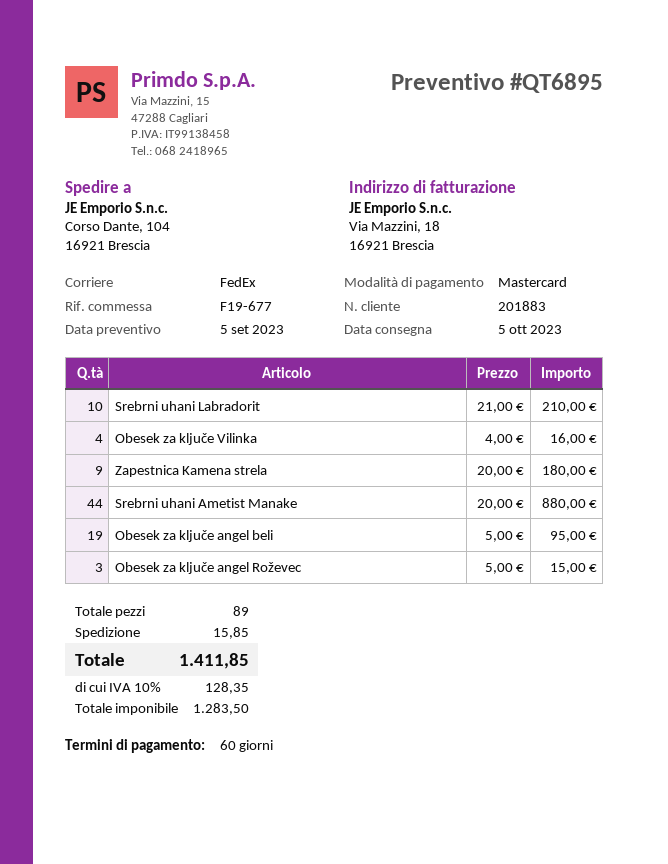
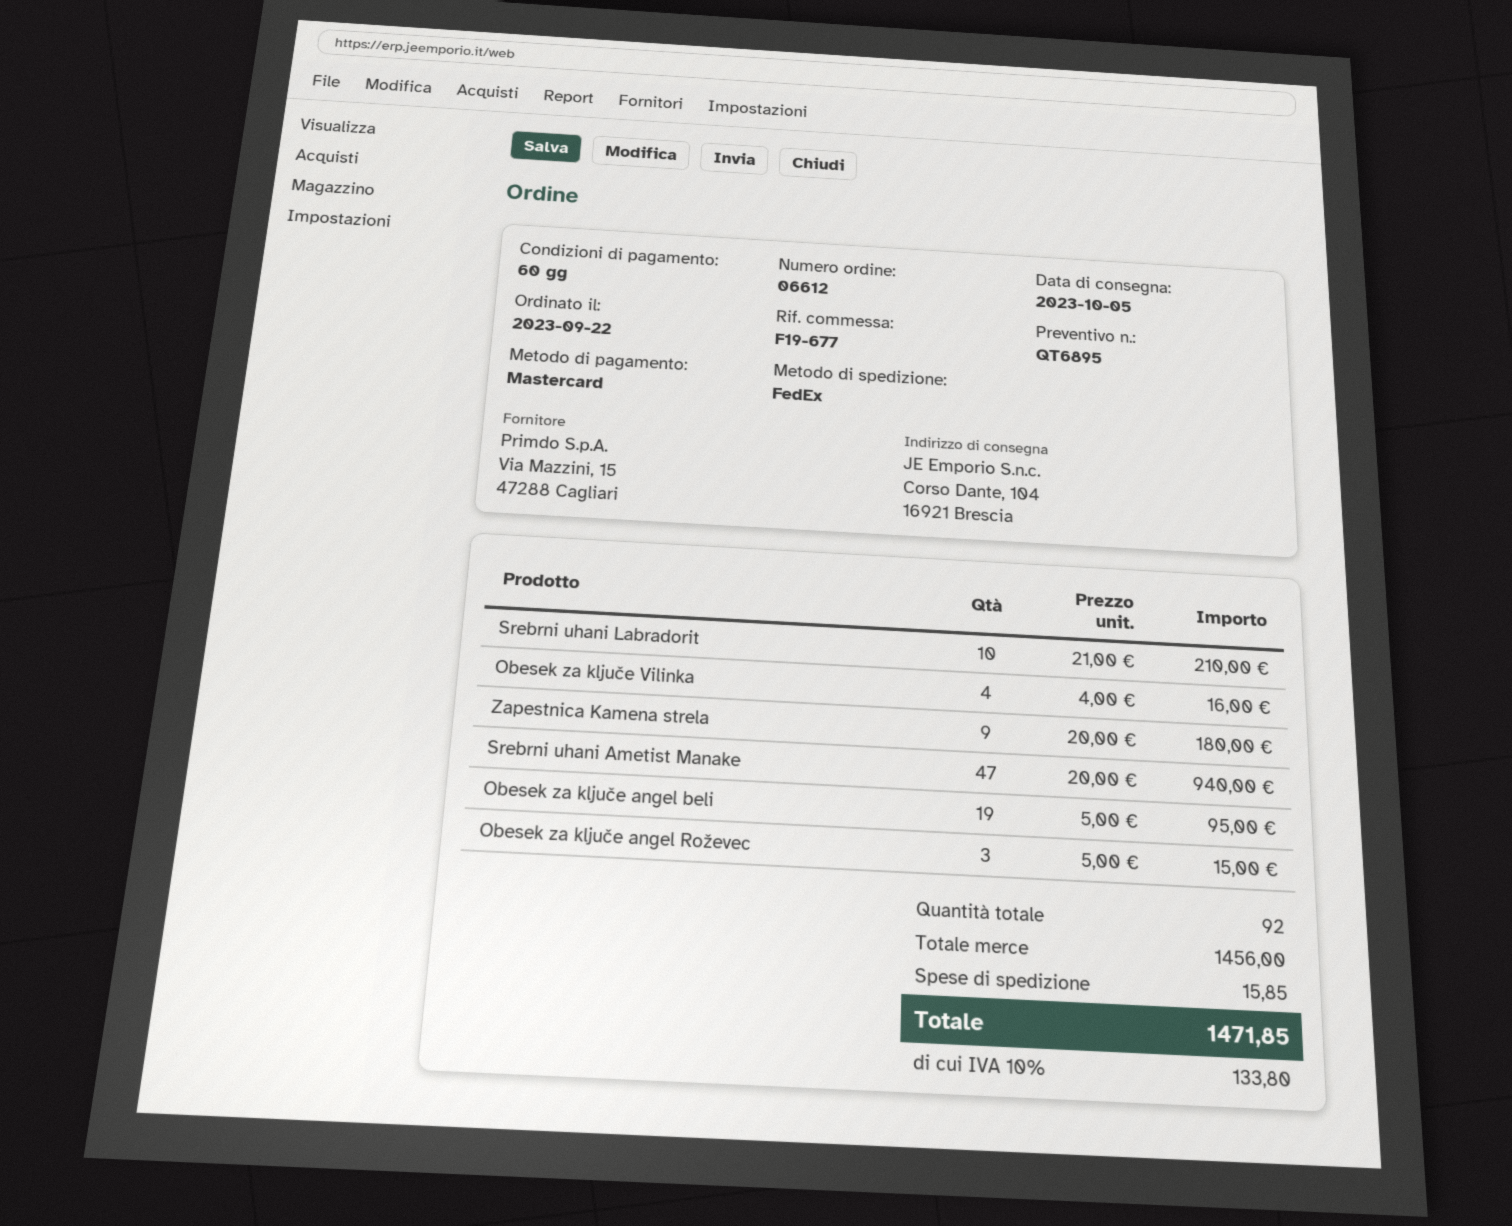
Srebrni uhani Ametist Manake: 44 x 20.00 = 880.00 -> 47 x 20.00 = 940.00
total quantity: 89 -> 92
tax: 10% = 128.35 -> 10% = 133.80
total: 1411.85 -> 1471.85

